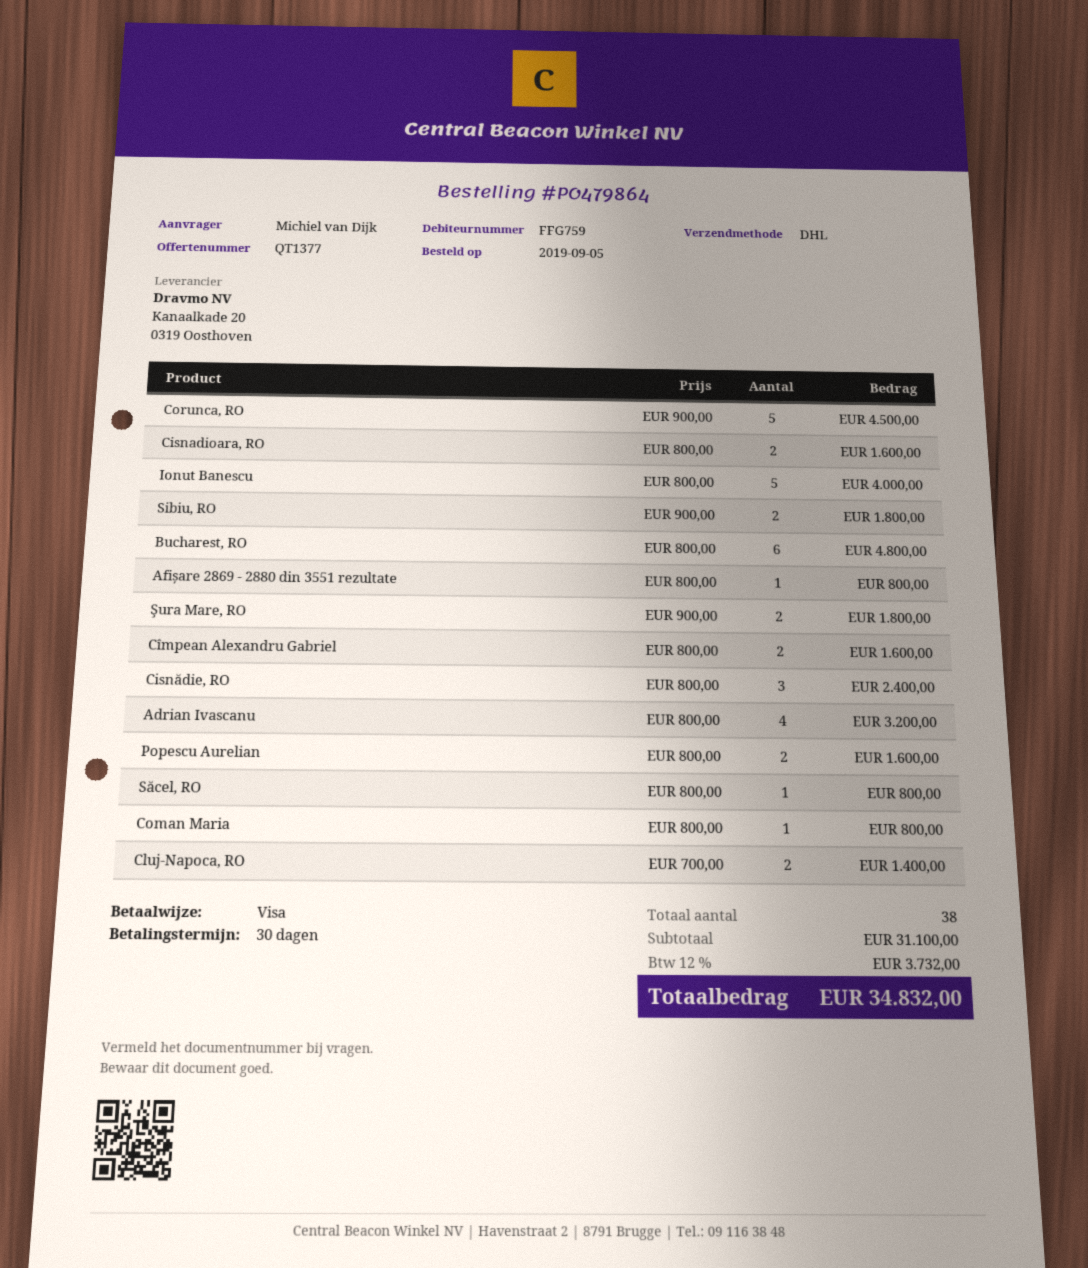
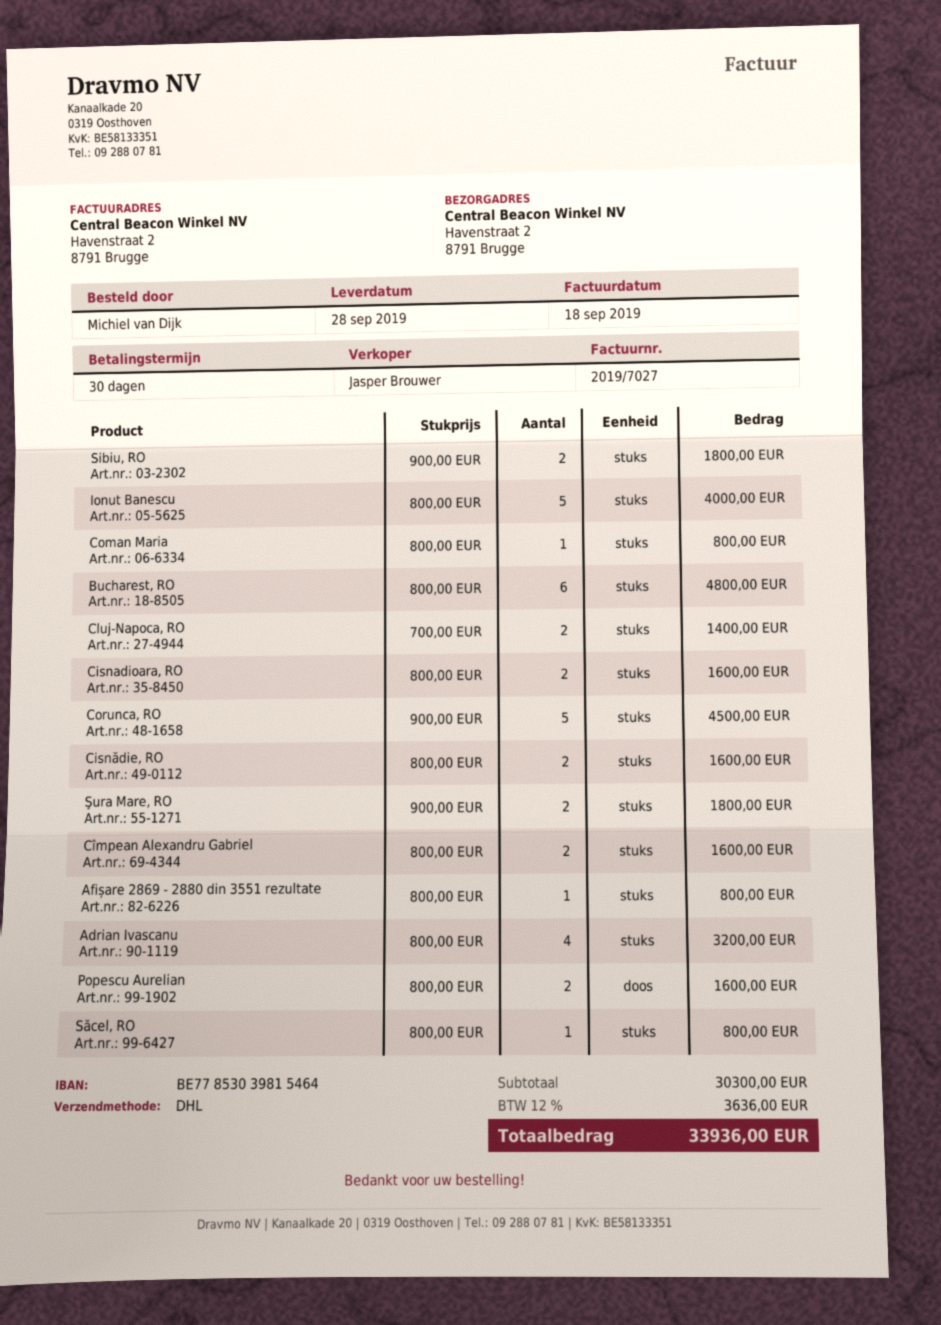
Cisnădie, RO: 3 x 800.00 = 2400.00 -> 2 x 800.00 = 1600.00
subtotal: 31100.00 -> 30300.00
tax: 12% = 3732.00 -> 12% = 3636.00
total: 34832.00 -> 33936.00

